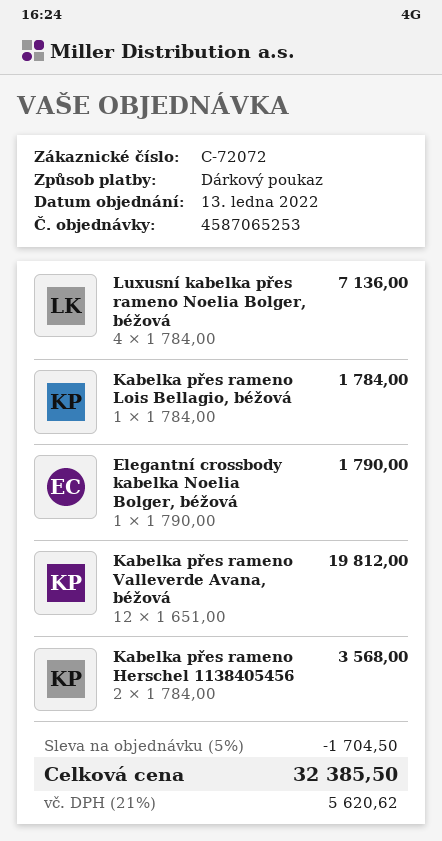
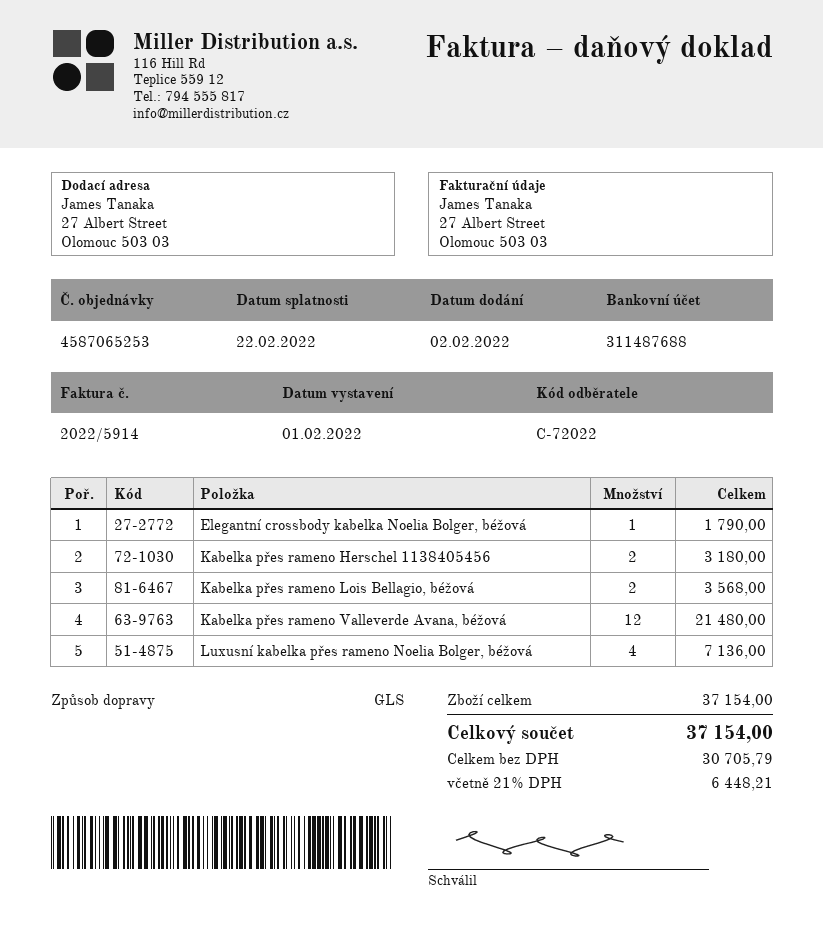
customer number: C-72072 -> C-72022
Kabelka přes rameno Lois Bellagio, béžová: 1 for 1784.00 -> 2 for 3568.00
Kabelka přes rameno Valleverde Avana, béžová: 12 for 19812.00 -> 12 for 21480.00
Kabelka přes rameno Herschel 1138405456: 2 for 3568.00 -> 2 for 3180.00
discount: 5% = 1704.50 -> none
tax: 21% = 5620.62 -> 21% = 6448.21
total: 32385.50 -> 37154.00

